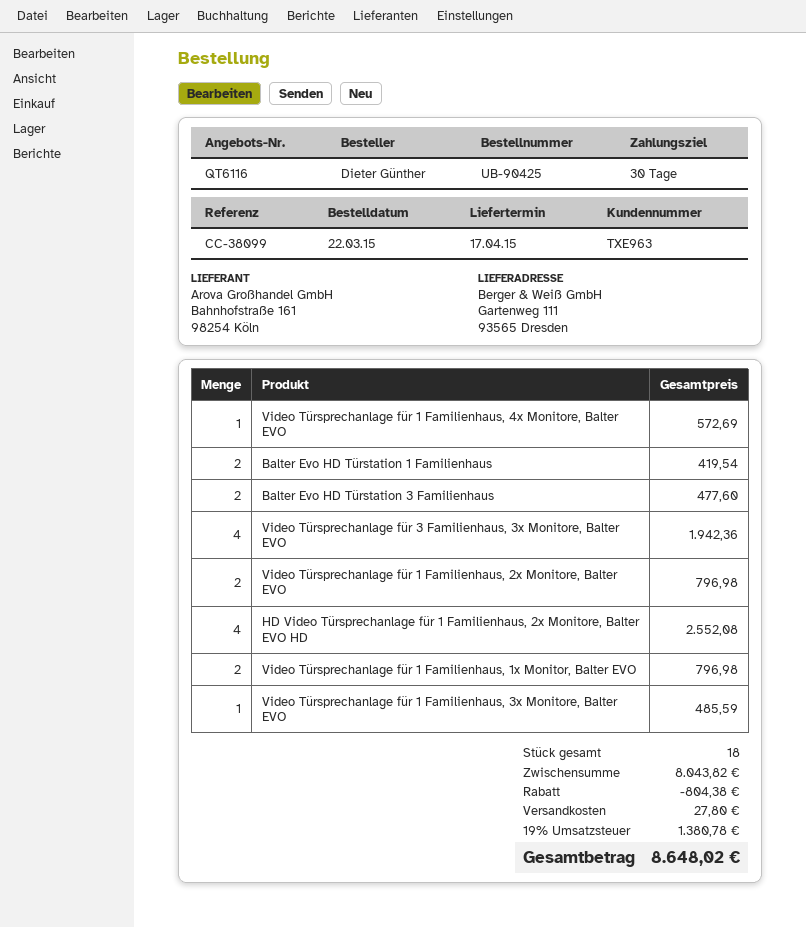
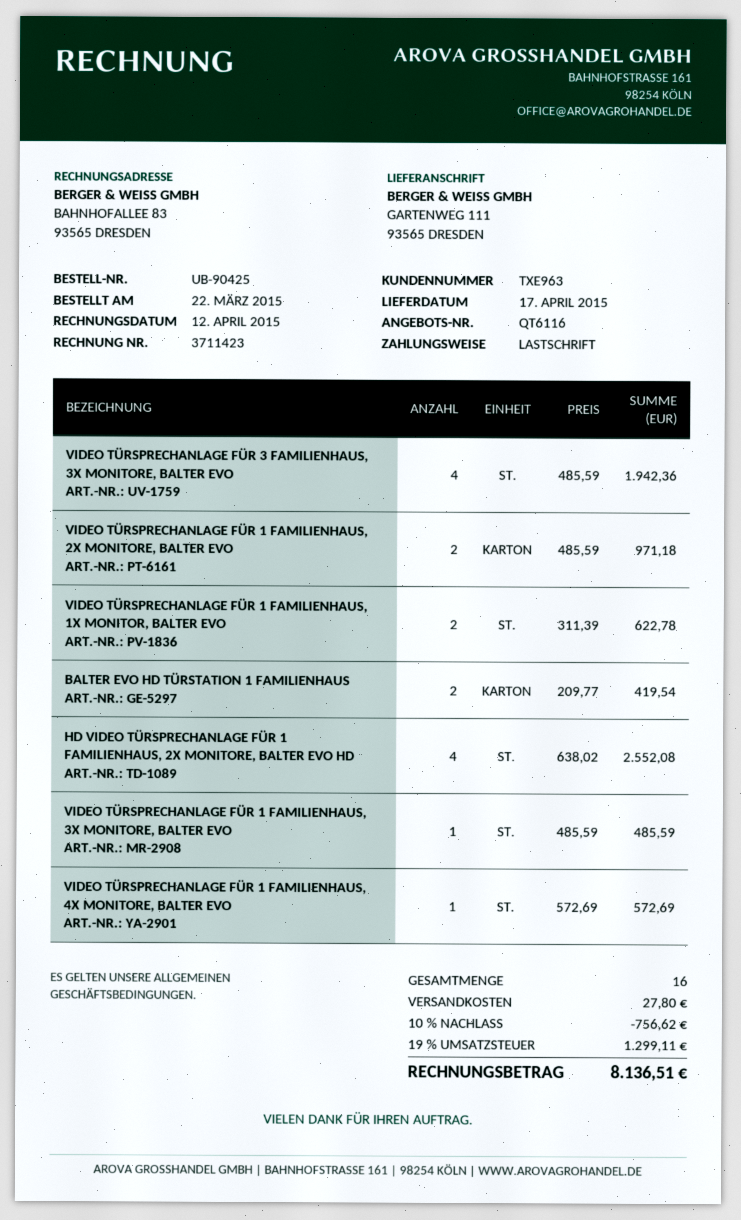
Balter Evo HD Türstation 3 Familienhaus: 2 for 477.60 -> none
Video Türsprechanlage für 1 Familienhaus, 2x Monitore, Balter EVO: 2 for 796.98 -> 2 for 971.18
Video Türsprechanlage für 1 Familienhaus, 1x Monitor, Balter EVO: 2 for 796.98 -> 2 for 622.78
total quantity: 18 -> 16
discount: 804.38 -> 756.62
tax: 19% = 1380.78 -> 19% = 1299.11
total: 8648.02 -> 8136.51

